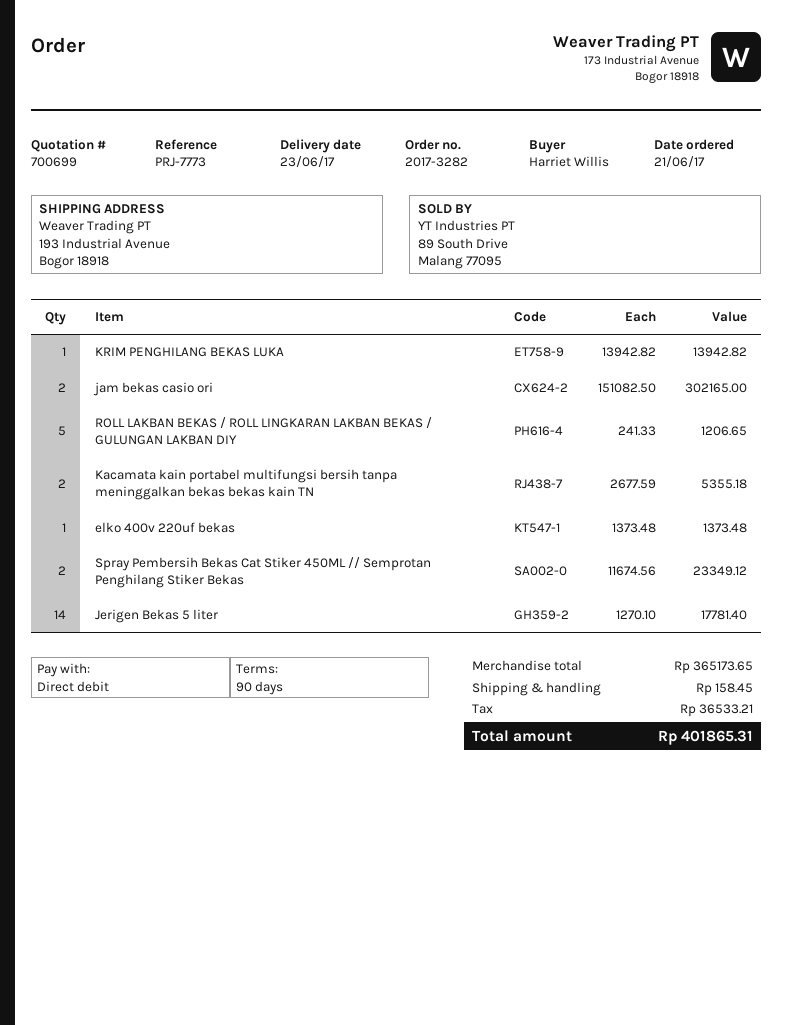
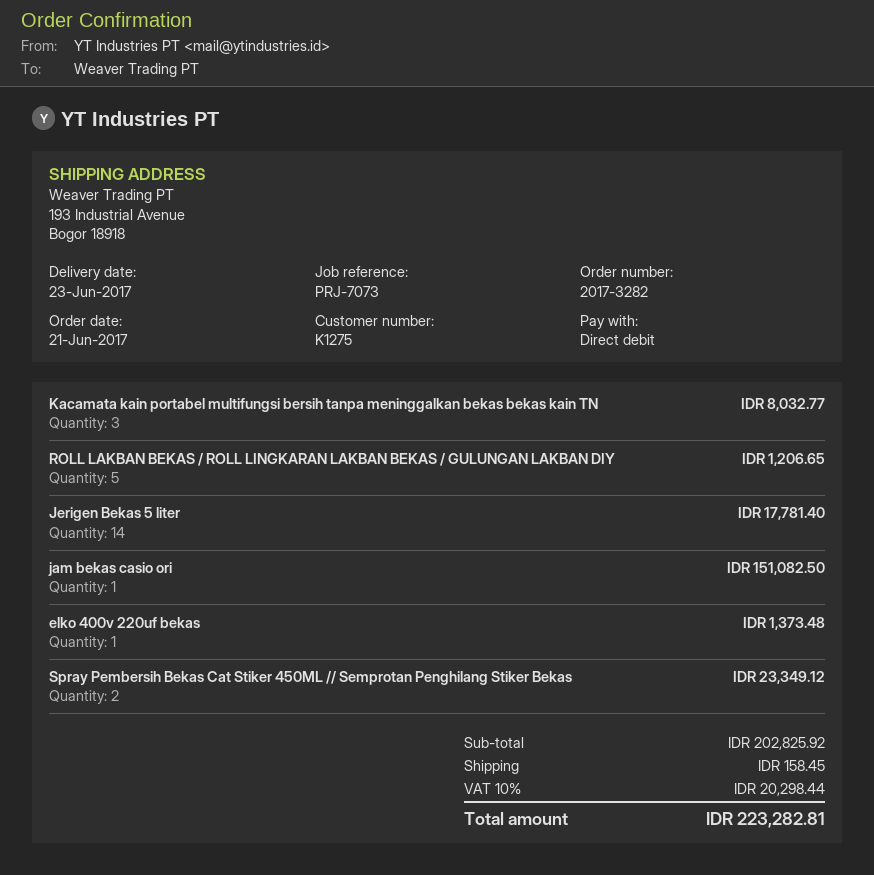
reference: PRJ-7773 -> PRJ-7073
KRIM PENGHILANG BEKAS LUKA: 1 for 13942.82 -> none
jam bekas casio ori: 2 for 302165.00 -> 1 for 151082.50
Kacamata kain portabel multifungsi bersih tanpa meninggalkan bekas bekas kain TN: 2 for 5355.18 -> 3 for 8032.77
subtotal: 365173.65 -> 202825.92
tax: 36533.21 -> 20298.44
total: 401865.31 -> 223282.81

